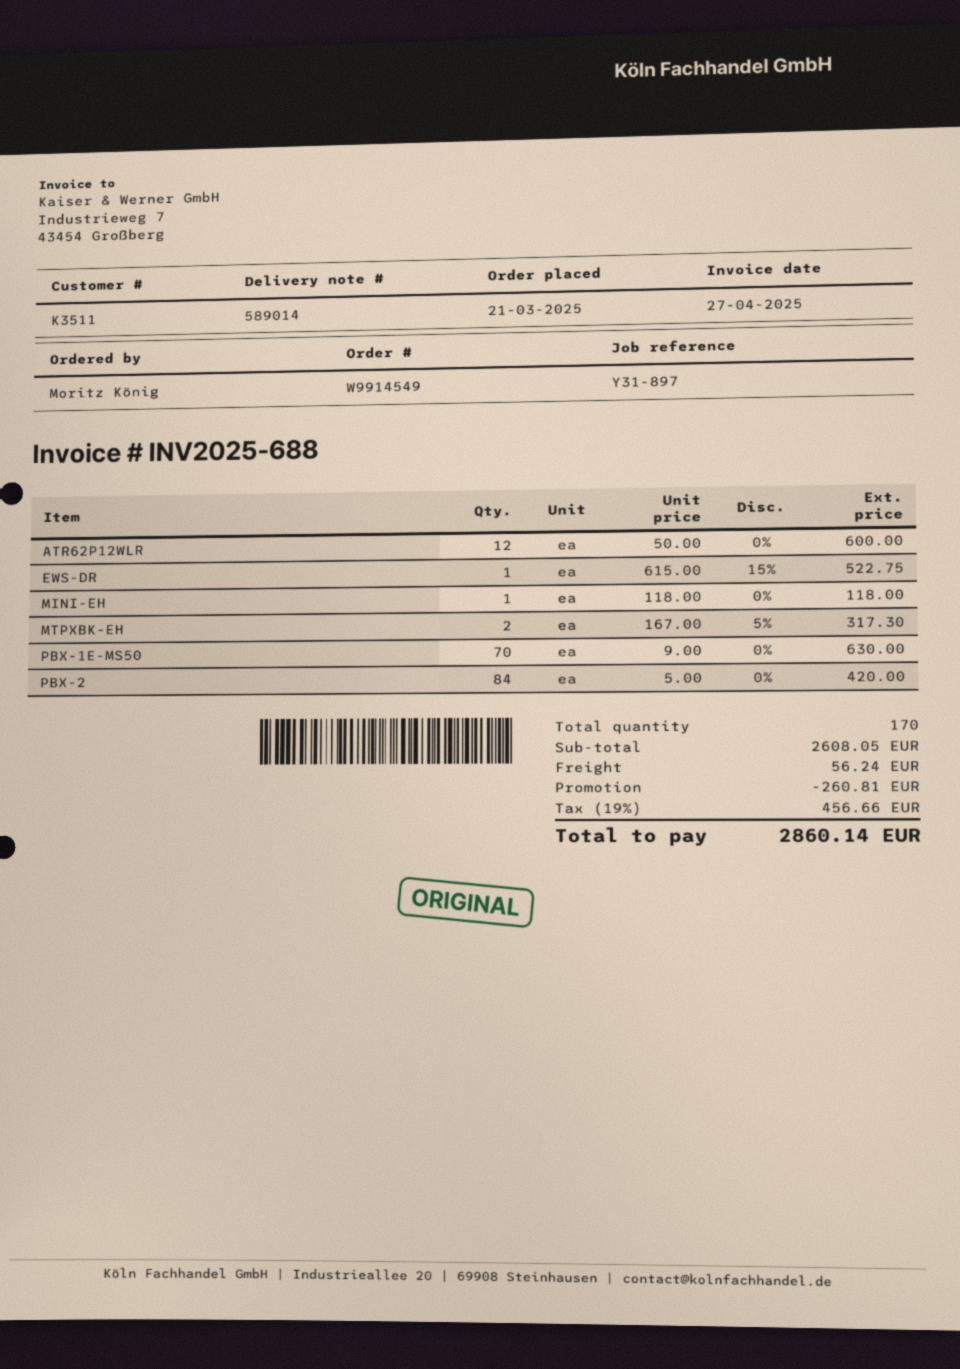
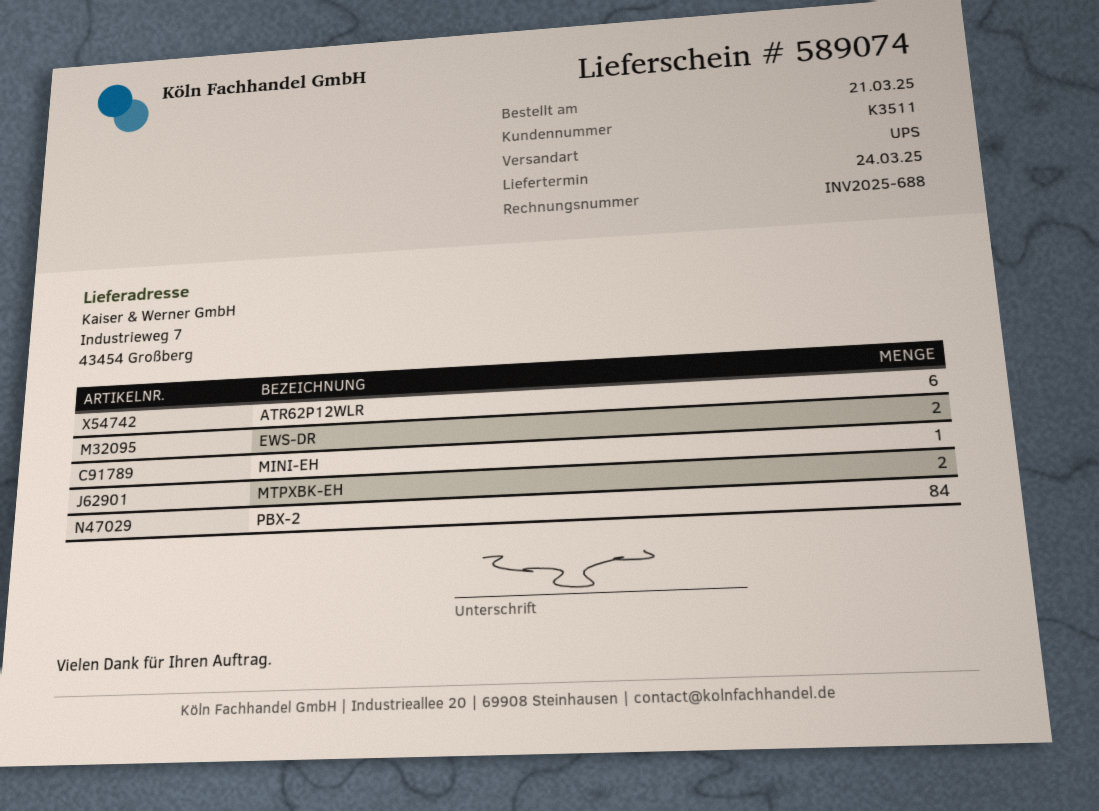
delivery note number: 589014 -> 589074
ATR62P12WLR: 12 -> 6
EWS-DR: 1 -> 2
PBX-1E-MS50: 70 -> none

